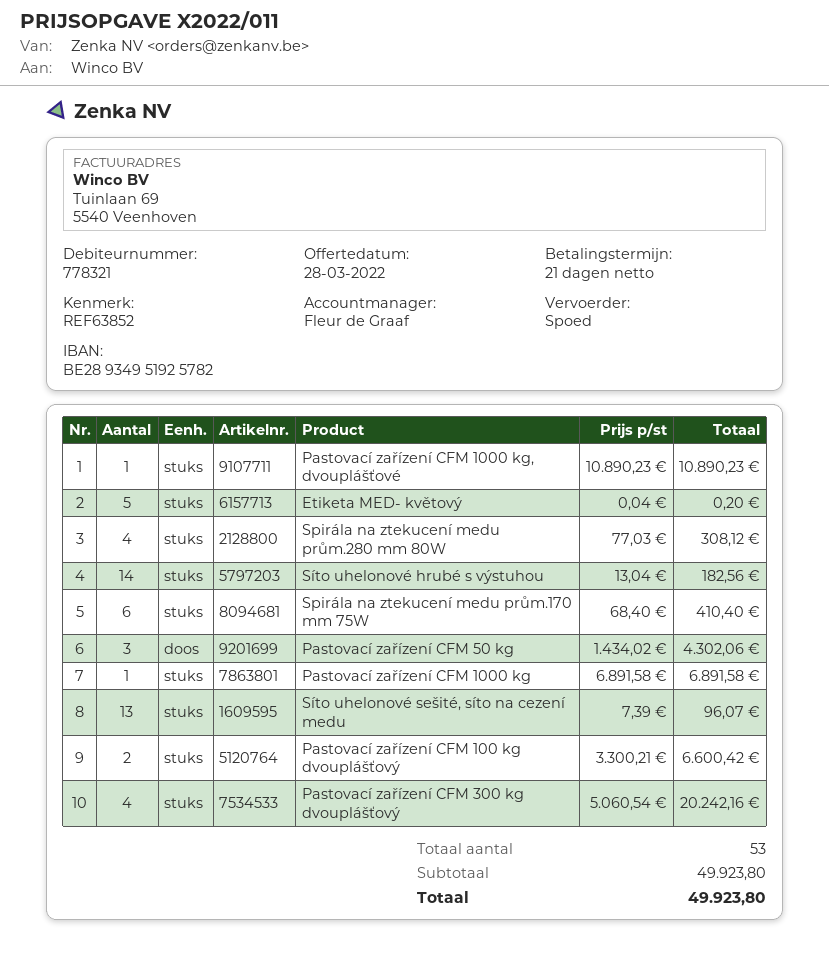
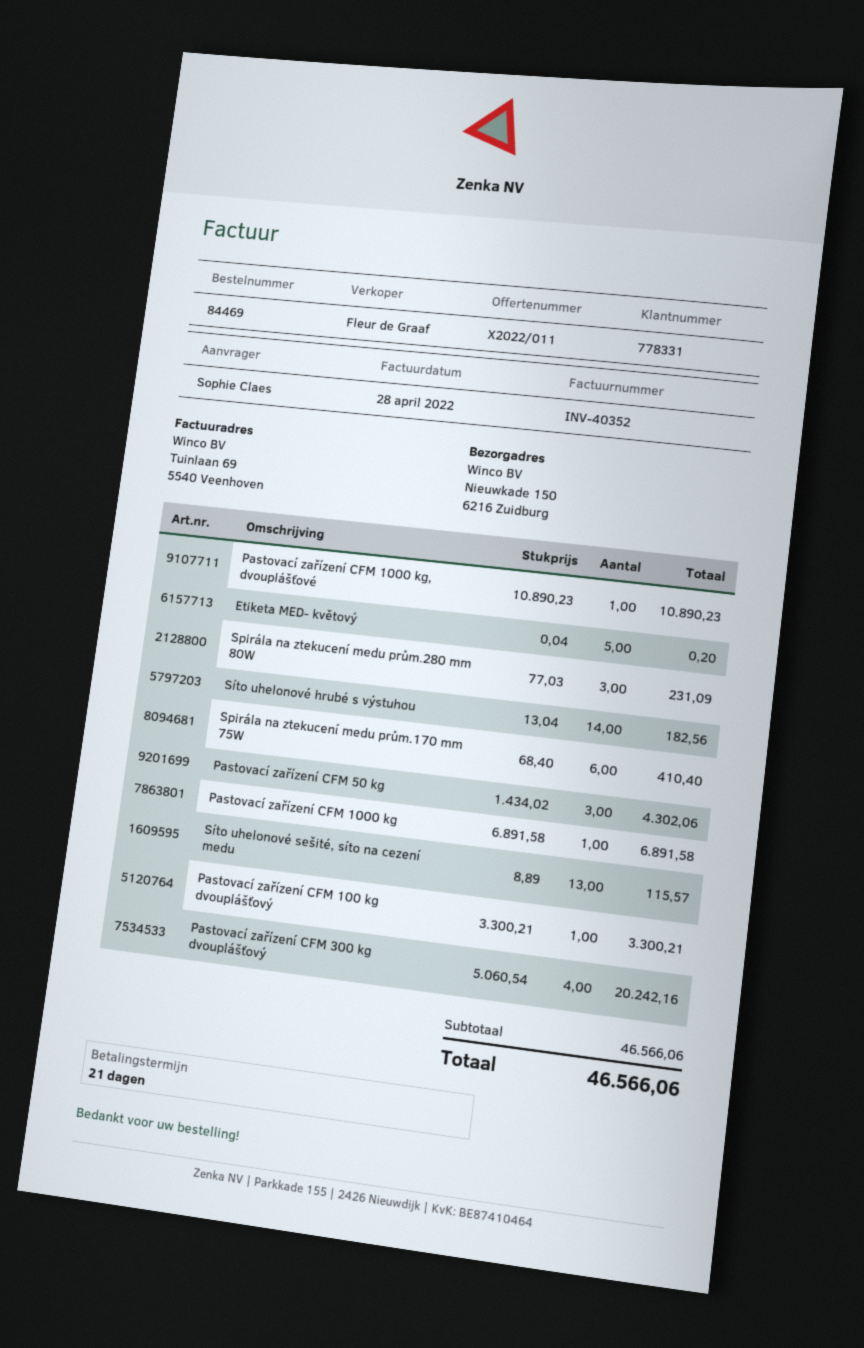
customer number: 778321 -> 778331
Spirála na ztekucení medu prům.280 mm 80W: 4 x 77.03 = 308.12 -> 3 x 77.03 = 231.09
Síto uhelonové sešité, síto na cezení medu: 13 x 7.39 = 96.07 -> 13 x 8.89 = 115.57
Pastovací zařízení CFM 100 kg dvouplášťový: 2 x 3300.21 = 6600.42 -> 1 x 3300.21 = 3300.21
subtotal: 49923.80 -> 46566.06
total: 49923.80 -> 46566.06

